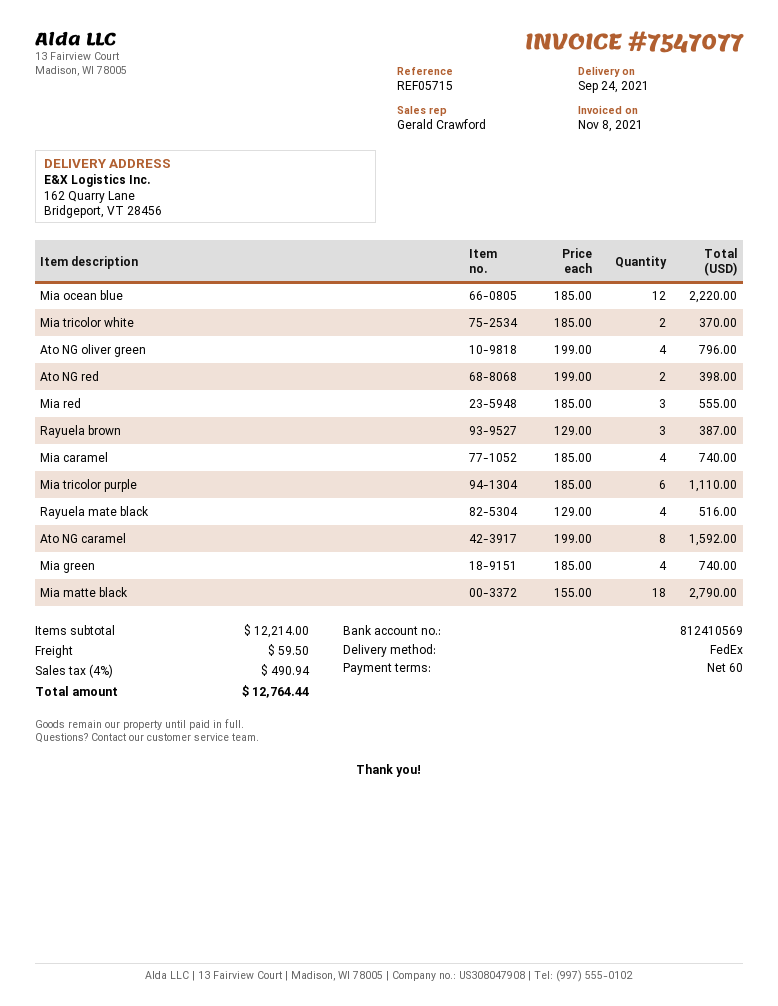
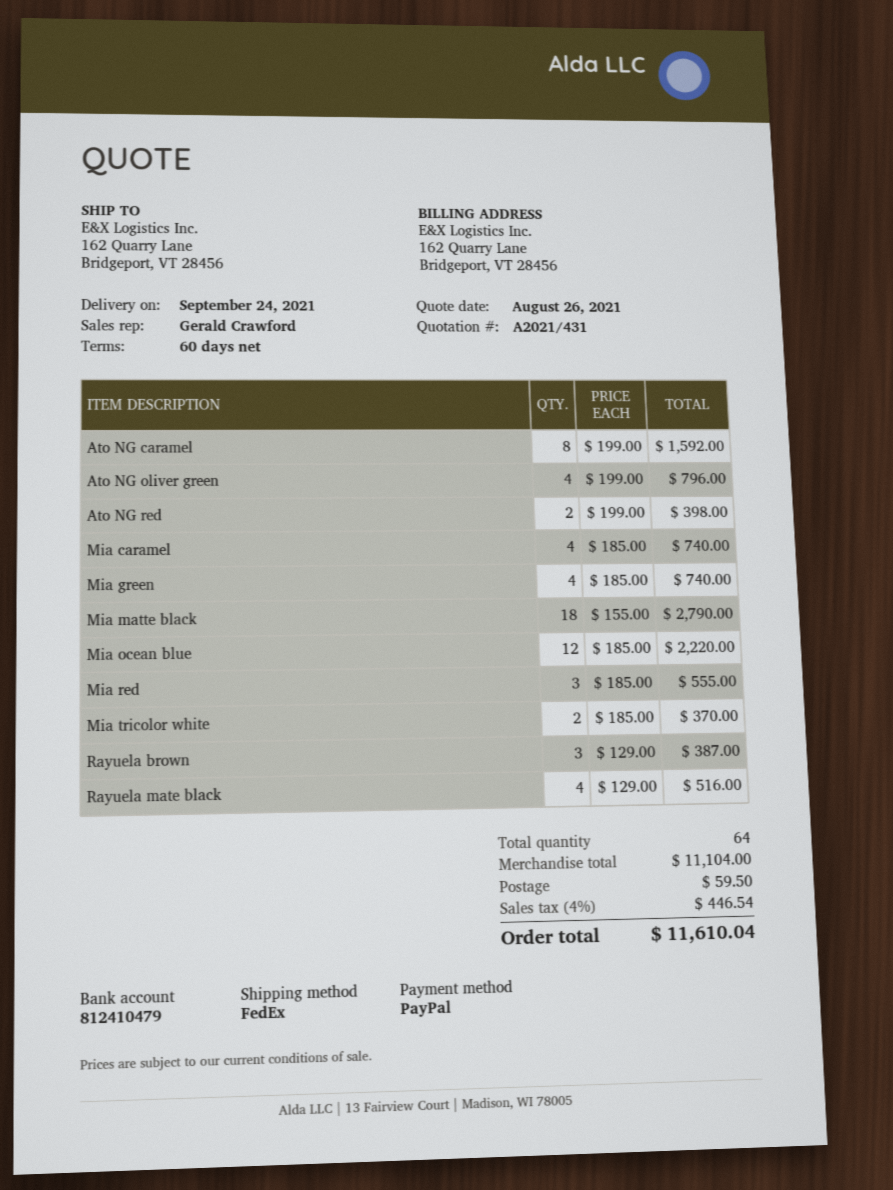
bank account: 812410569 -> 812410479
Mia tricolor purple: 6 x 185.00 = 1110.00 -> none
subtotal: 12214.00 -> 11104.00
tax: 4% = 490.94 -> 4% = 446.54
total: 12764.44 -> 11610.04

